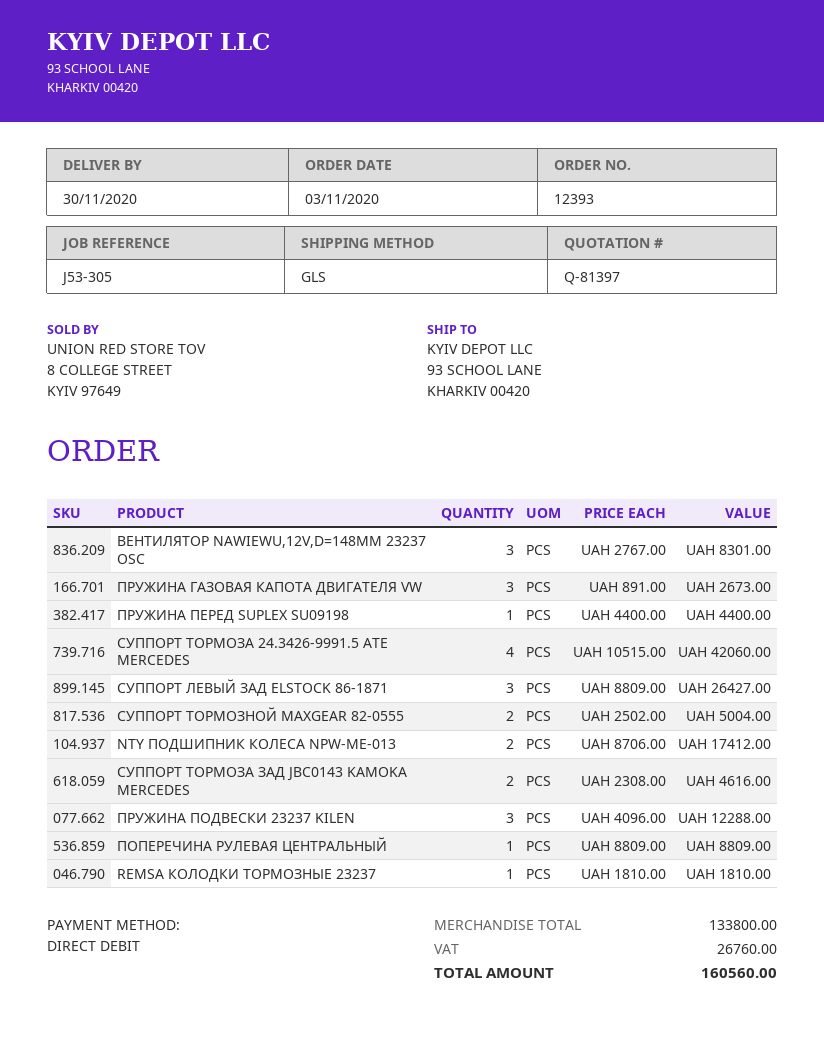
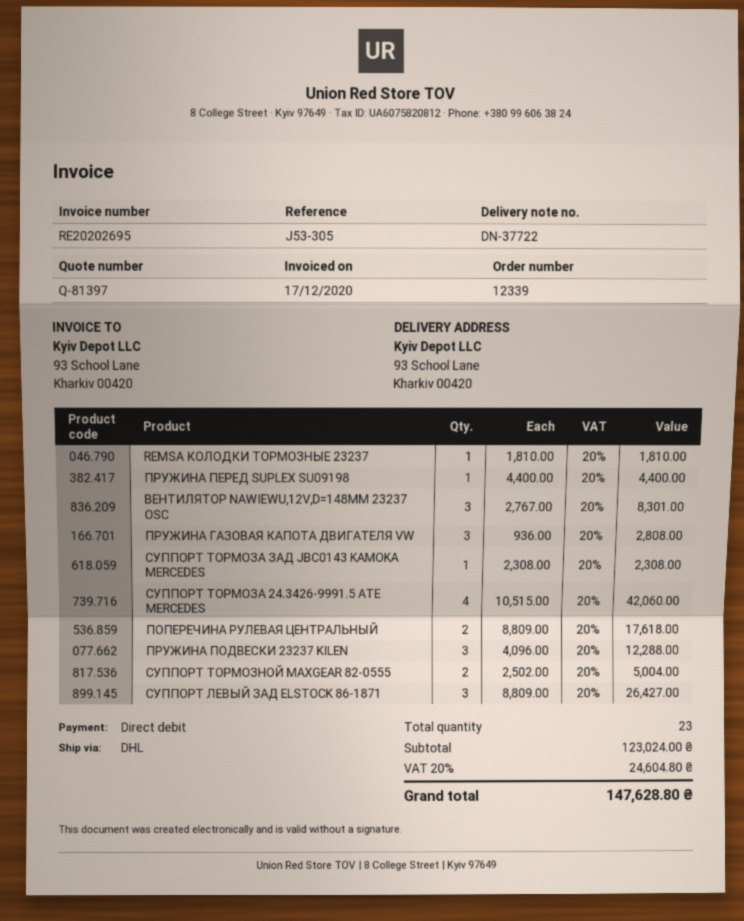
order number: 12393 -> 12339
shipping method: GLS -> DHL
ПРУЖИНА ГАЗОВАЯ КАПОТА ДВИГАТЕЛЯ VW: 3 x 891.00 = 2673.00 -> 3 x 936.00 = 2808.00
NTY ПОДШИПНИК КОЛЕСА NPW-ME-013: 2 x 8706.00 = 17412.00 -> none
СУППОРТ ТОРМОЗА ЗАД JBC0143 KAMOKA MERCEDES: 2 x 2308.00 = 4616.00 -> 1 x 2308.00 = 2308.00
ПОПЕРЕЧИНА РУЛЕВАЯ ЦЕНТРАЛЬНЫЙ: 1 x 8809.00 = 8809.00 -> 2 x 8809.00 = 17618.00
subtotal: 133800.00 -> 123024.00
tax: 26760.00 -> 24604.80
total: 160560.00 -> 147628.80

